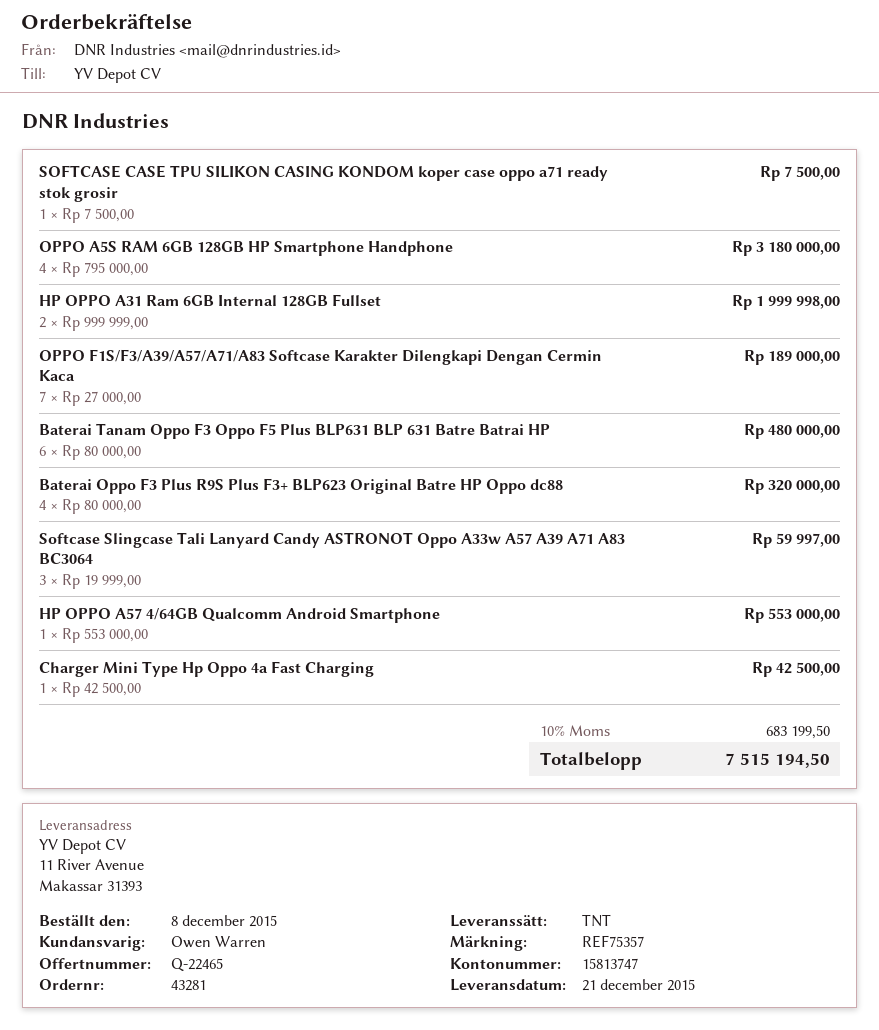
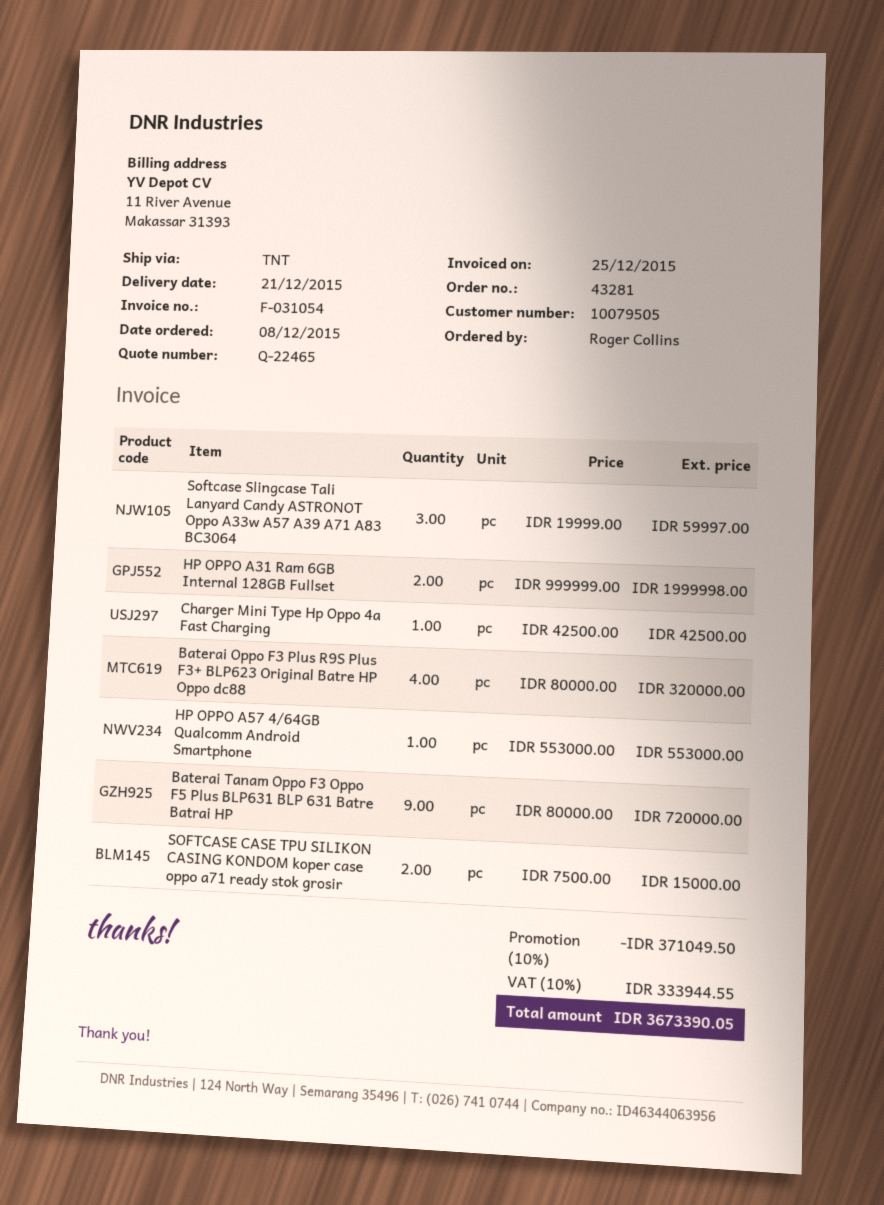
SOFTCASE CASE TPU SILIKON CASING KONDOM koper case oppo a71 ready stok grosir: 1 x 7500.00 = 7500.00 -> 2 x 7500.00 = 15000.00
OPPO A5S RAM 6GB 128GB HP Smartphone Handphone: 4 x 795000.00 = 3180000.00 -> none
OPPO F1S/F3/A39/A57/A71/A83 Softcase Karakter Dilengkapi Dengan Cermin Kaca: 7 x 27000.00 = 189000.00 -> none
Baterai Tanam Oppo F3 Oppo F5 Plus BLP631 BLP 631 Batre Batrai HP: 6 x 80000.00 = 480000.00 -> 9 x 80000.00 = 720000.00
discount: none -> 10% = 371049.50
tax: 10% = 683199.50 -> 10% = 333944.55
total: 7515194.50 -> 3673390.05

